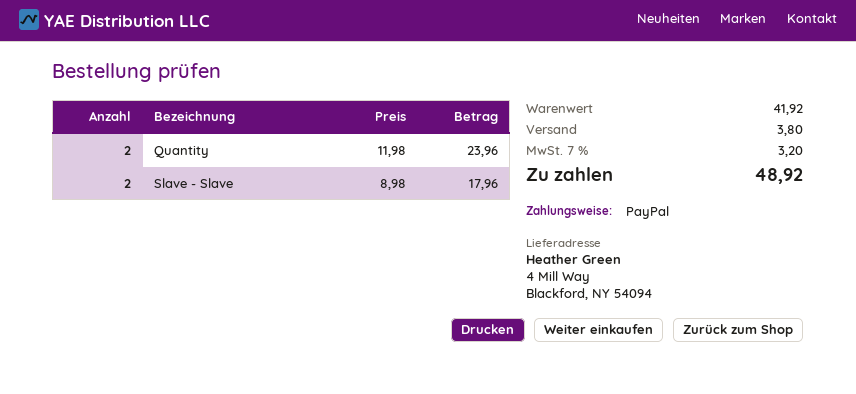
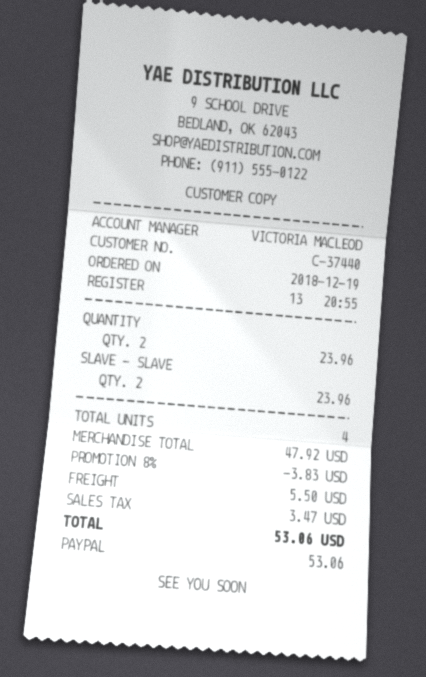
Slave - Slave: 2 for 17.96 -> 2 for 23.96
subtotal: 41.92 -> 47.92
discount: none -> 8% = 3.83
shipping: 3.80 -> 5.50
tax: 3.20 -> 3.47
total: 48.92 -> 53.06

